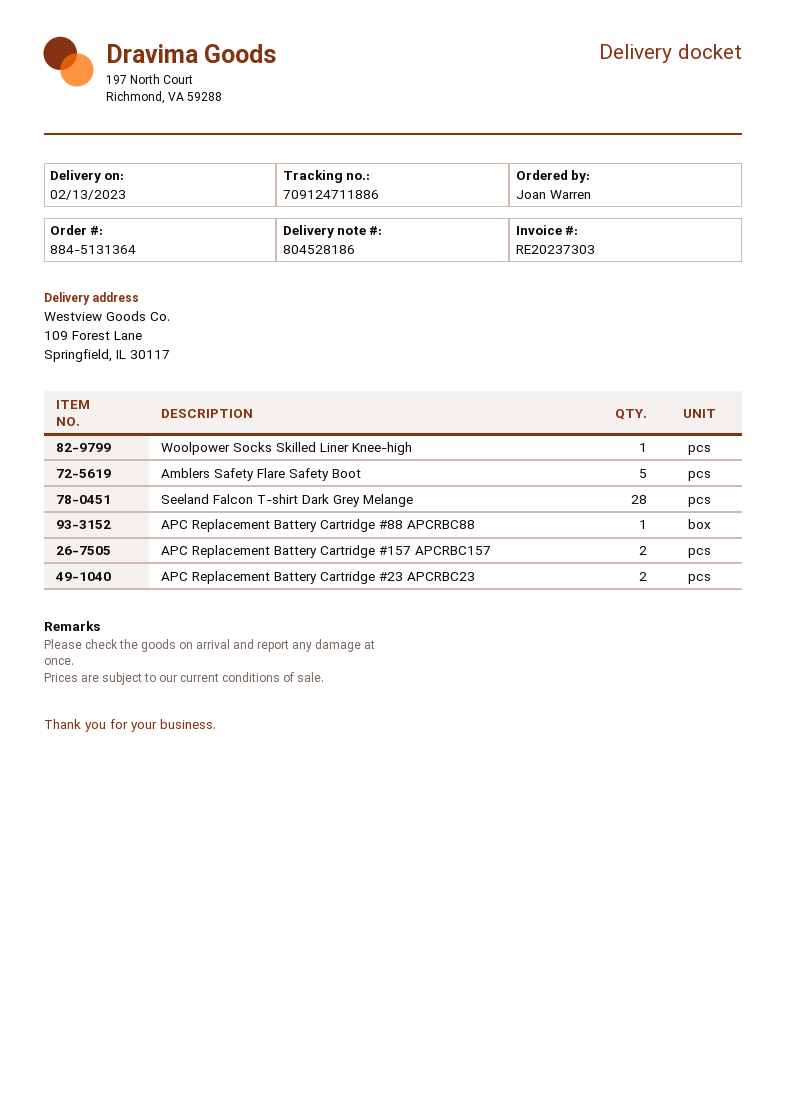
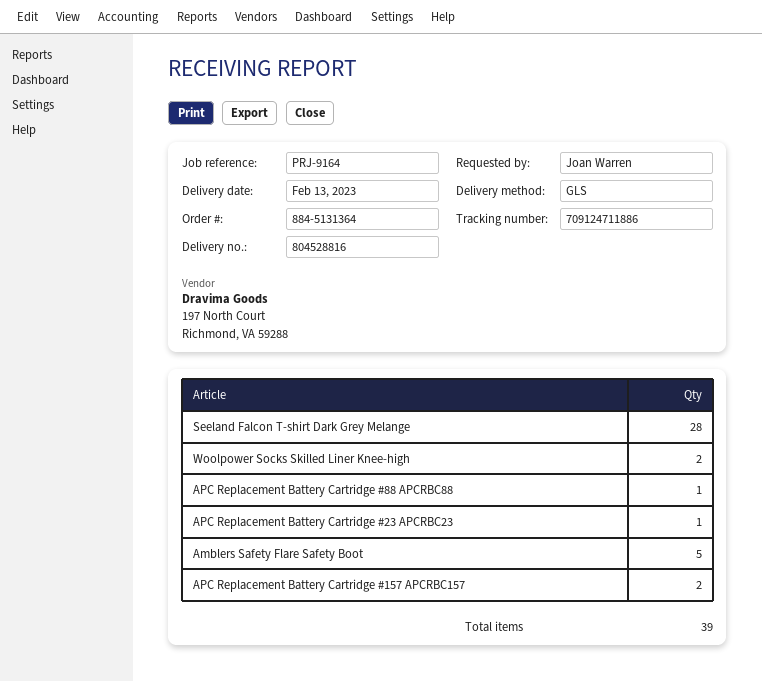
delivery note number: 804528186 -> 804528816
Woolpower Socks Skilled Liner Knee-high: 1 -> 2
APC Replacement Battery Cartridge #23 APCRBC23: 2 -> 1

